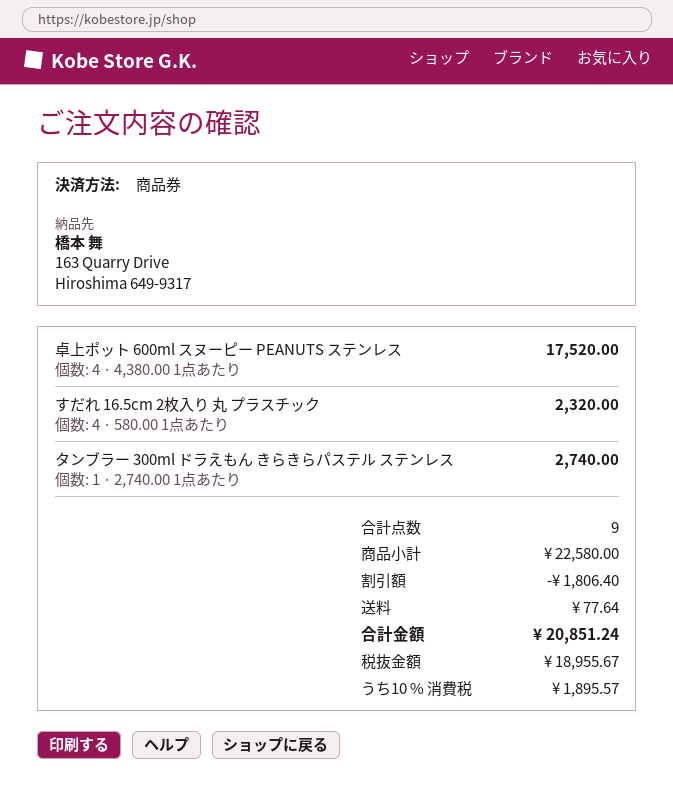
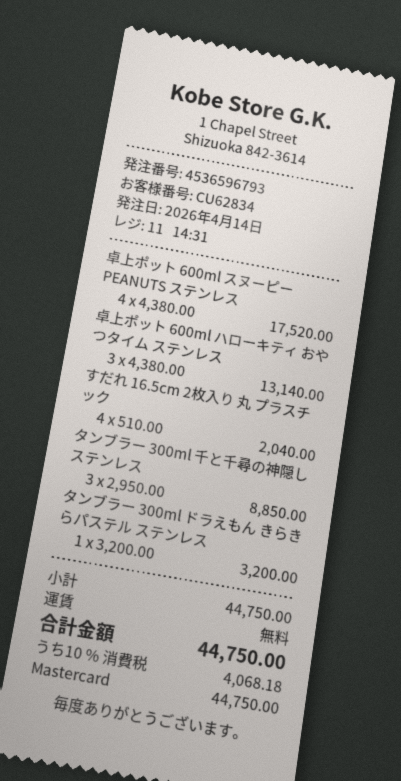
payment method: gift card -> Mastercard
すだれ 16.5cm 2枚入り 丸 プラスチック: 4 x 580.00 = 2320.00 -> 4 x 510.00 = 2040.00
タンブラー 300ml ドラえもん きらきらパステル ステンレス: 1 x 2740.00 = 2740.00 -> 1 x 3200.00 = 3200.00
卓上ポット 600ml ハローキティ おやつタイム ステンレス: none -> 3 x 4380.00 = 13140.00
タンブラー 300ml 千と千尋の神隠し ステンレス: none -> 3 x 2950.00 = 8850.00
subtotal: 22580.00 -> 44750.00
discount: 1806.40 -> none
shipping: 77.64 -> 0.00
tax: 10% = 1895.57 -> 10% = 4068.18
total: 20851.24 -> 44750.00

